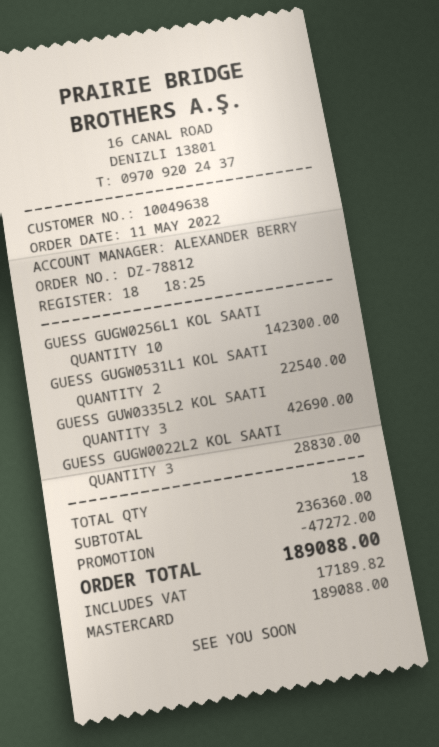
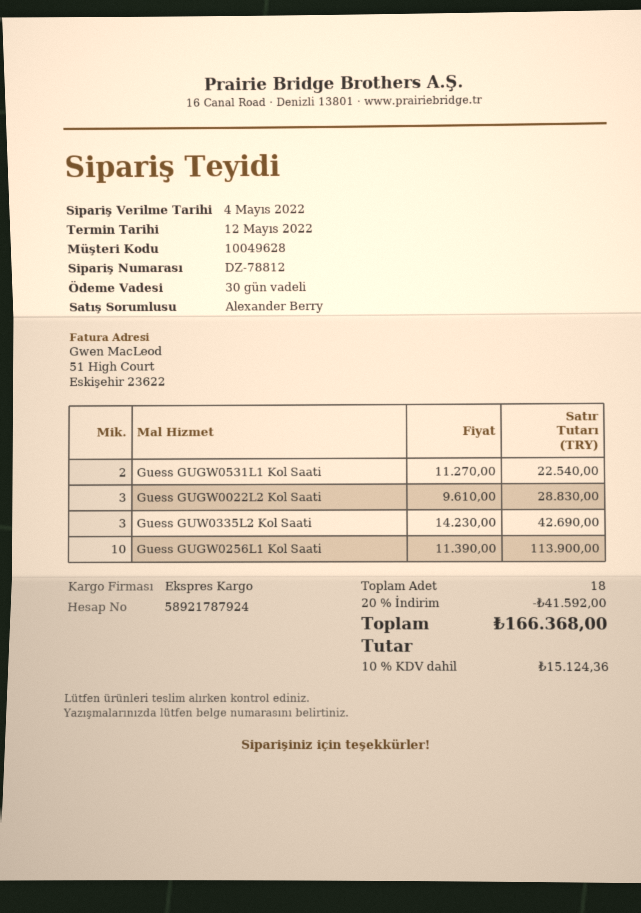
order date: 2022-05-11 -> 2022-05-04
customer number: 10049638 -> 10049628
GUESS GUGW0256L1 KOL SAATI: 10 for 142300.00 -> 10 for 113900.00
discount: 47272.00 -> 41592.00
tax: 17189.82 -> 15124.36
total: 189088.00 -> 166368.00

